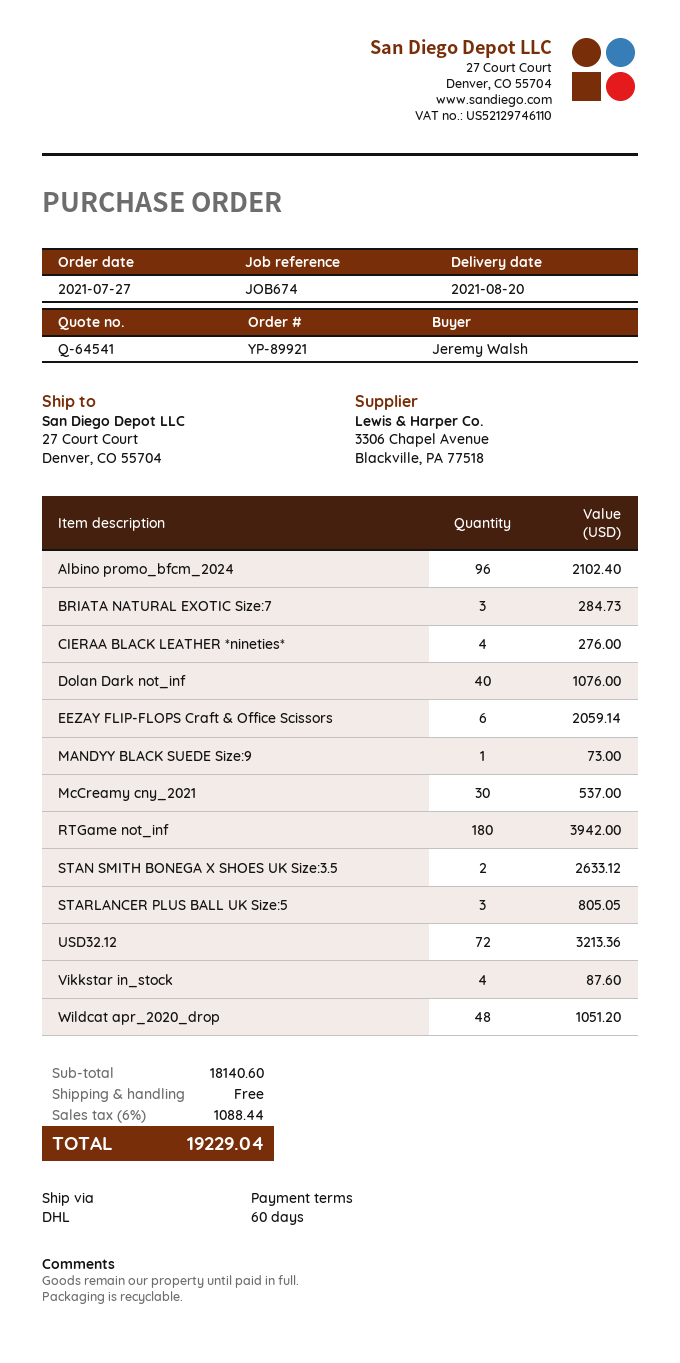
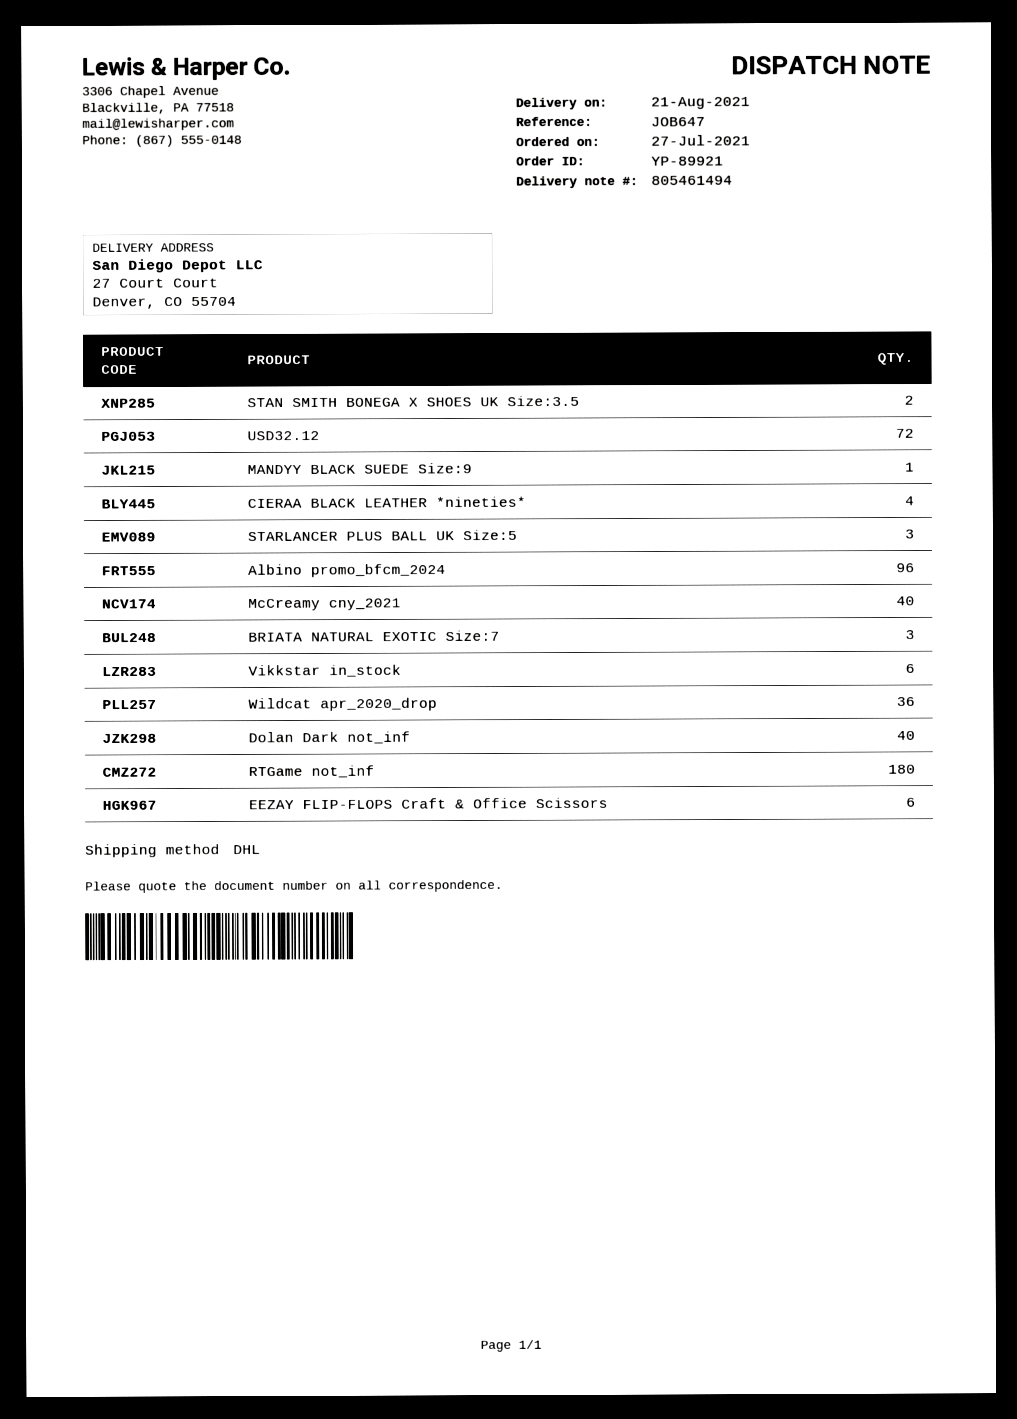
delivery date: 2021-08-20 -> 2021-08-21
reference: JOB674 -> JOB647
McCreamy cny_2021: 30 -> 40
Vikkstar in_stock: 4 -> 6
Wildcat apr_2020_drop: 48 -> 36

